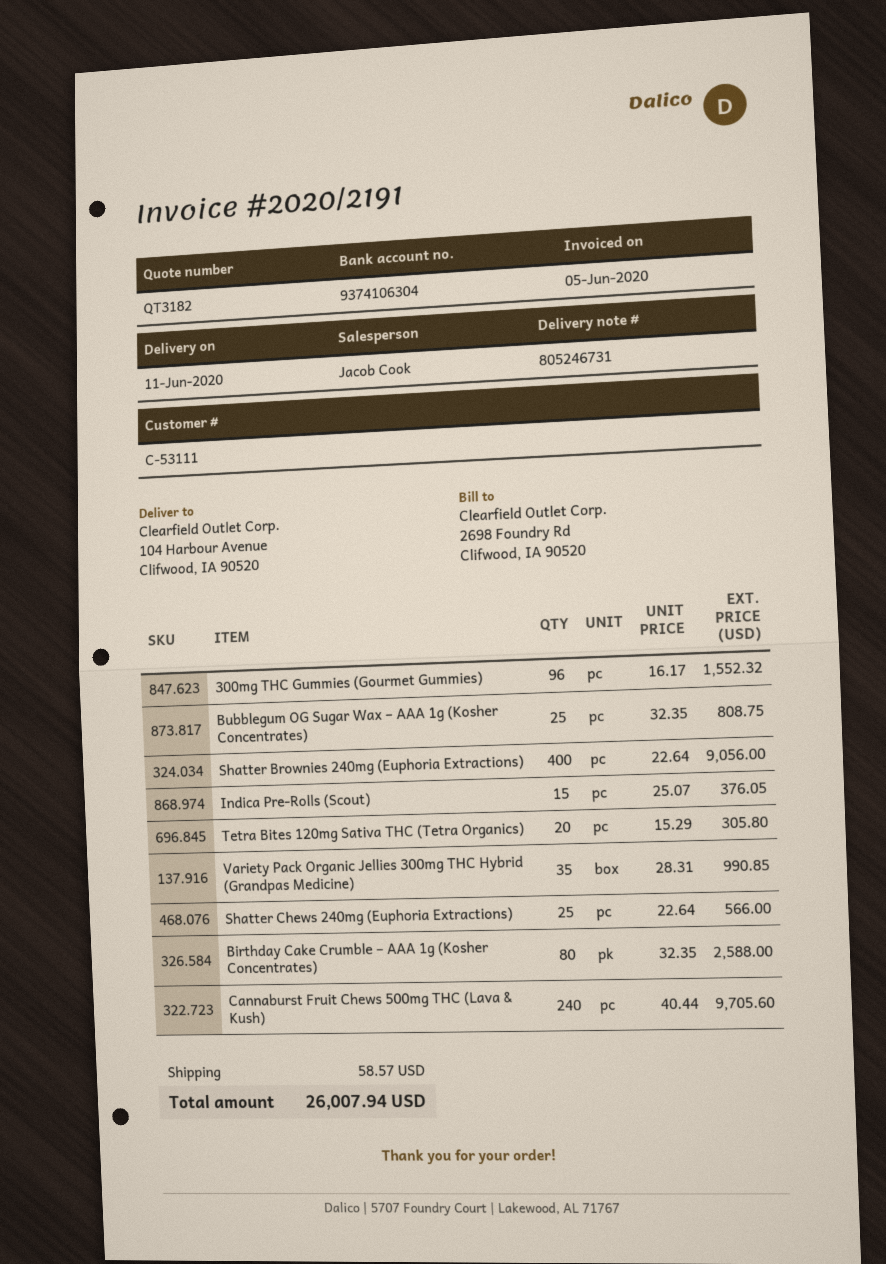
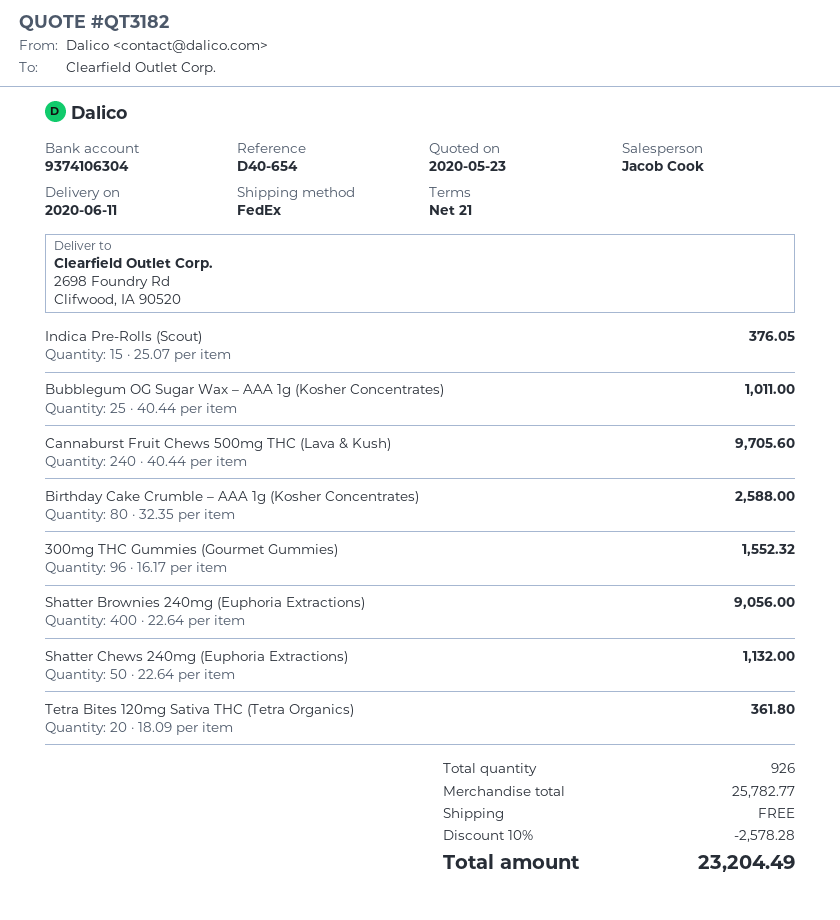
ship to: 104 Harbour Avenue, Clifwood, IA 90520 -> 2698 Foundry Rd, Clifwood, IA 90520
Bubblegum OG Sugar Wax – AAA 1g (Kosher Concentrates): 25 x 32.35 = 808.75 -> 25 x 40.44 = 1011.00
Tetra Bites 120mg Sativa THC (Tetra Organics): 20 x 15.29 = 305.80 -> 20 x 18.09 = 361.80
Variety Pack Organic Jellies 300mg THC Hybrid (Grandpas Medicine): 35 x 28.31 = 990.85 -> none
Shatter Chews 240mg (Euphoria Extractions): 25 x 22.64 = 566.00 -> 50 x 22.64 = 1132.00
discount: none -> 10% = 2578.28
shipping: 58.57 -> 0.00
total: 26007.94 -> 23204.49

